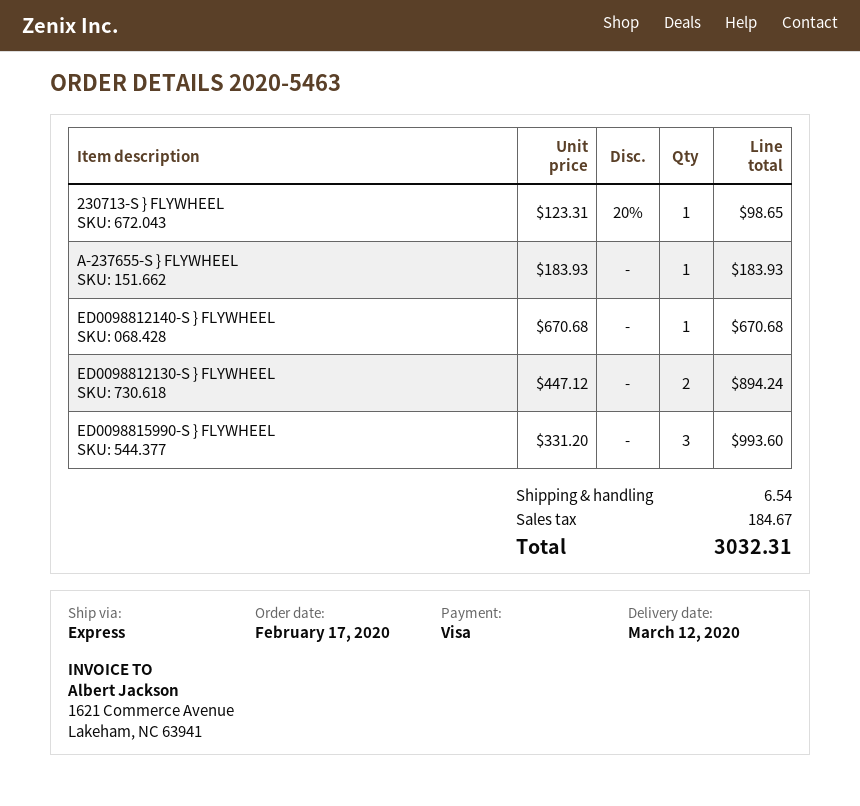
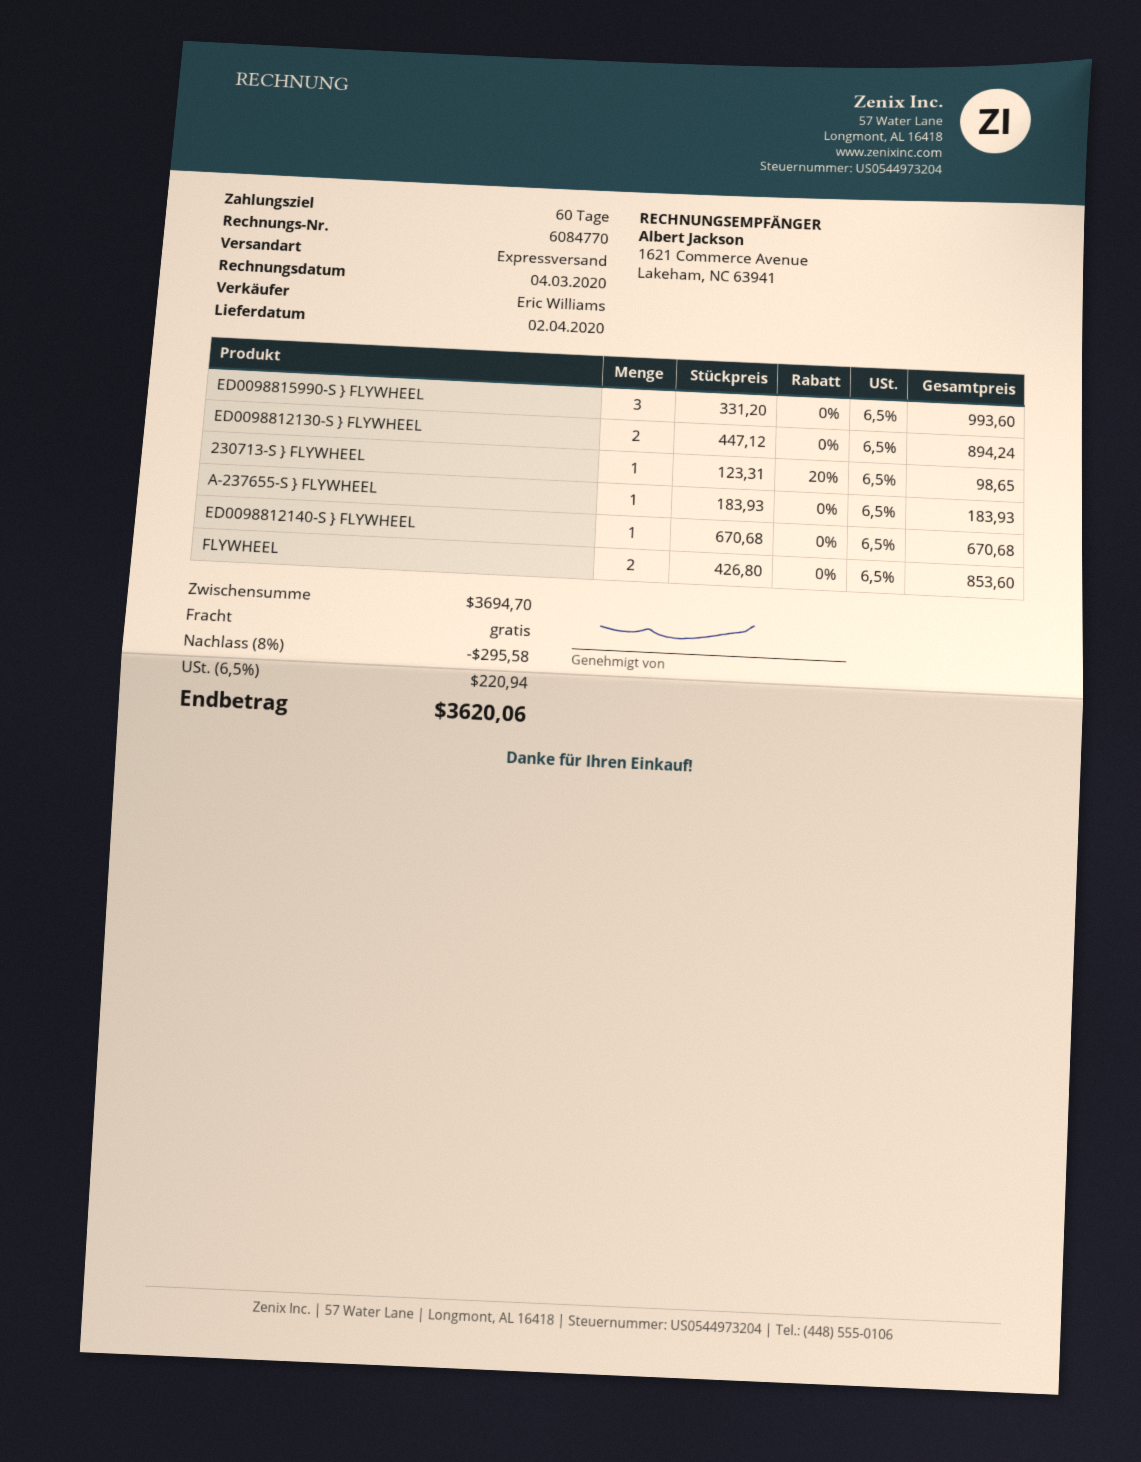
delivery date: 2020-03-12 -> 2020-04-02
FLYWHEEL: none -> 2 x 426.80 = 853.60
discount: none -> 8% = 295.58
shipping: 6.54 -> 0.00
tax: 184.67 -> 220.94
total: 3032.31 -> 3620.06

